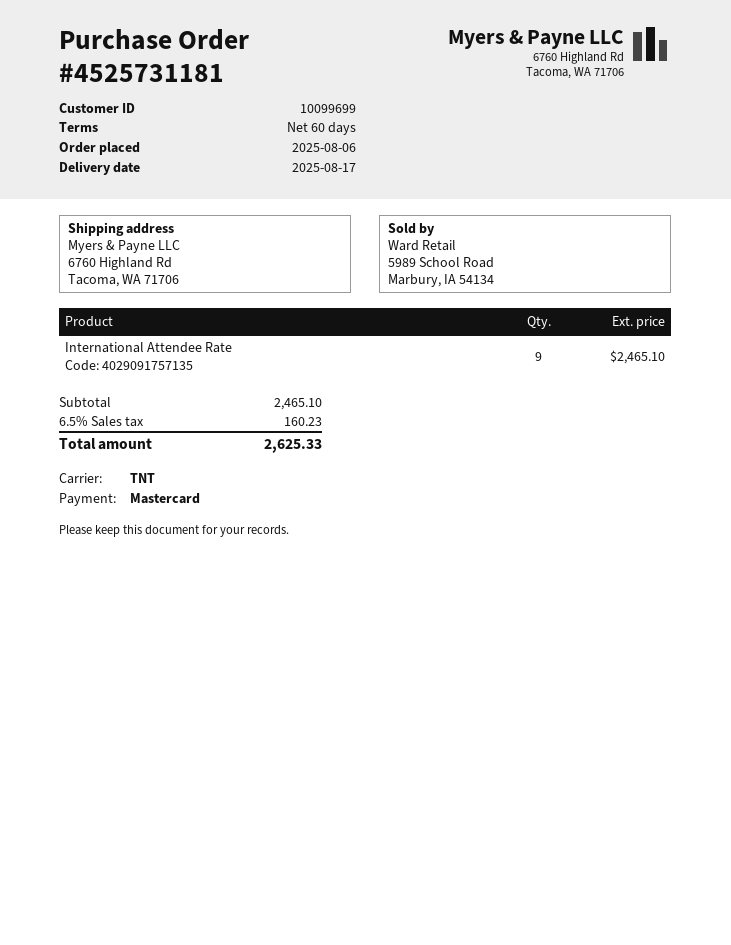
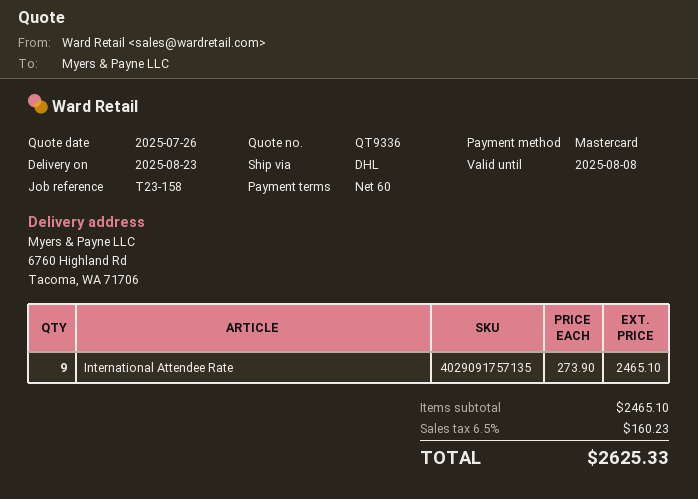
delivery date: 2025-08-17 -> 2025-08-23
shipping method: TNT -> DHL

